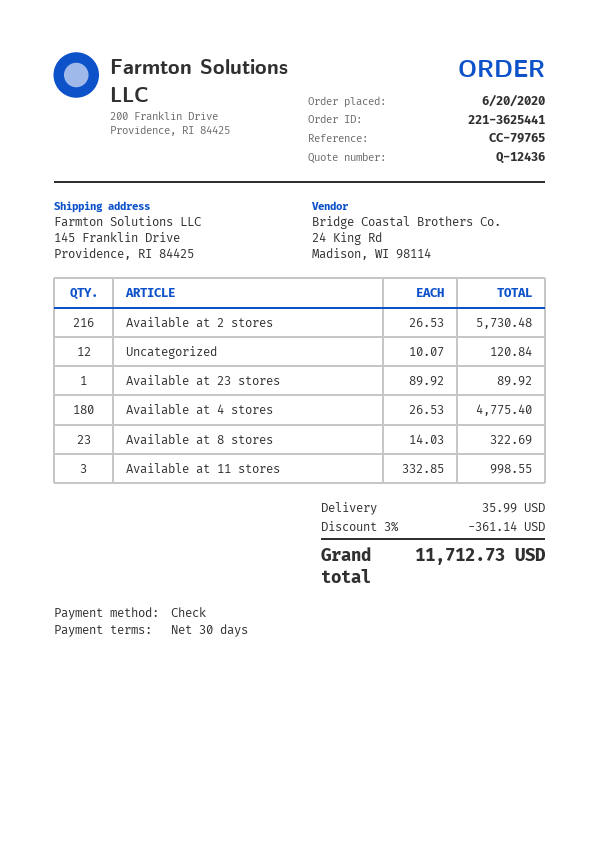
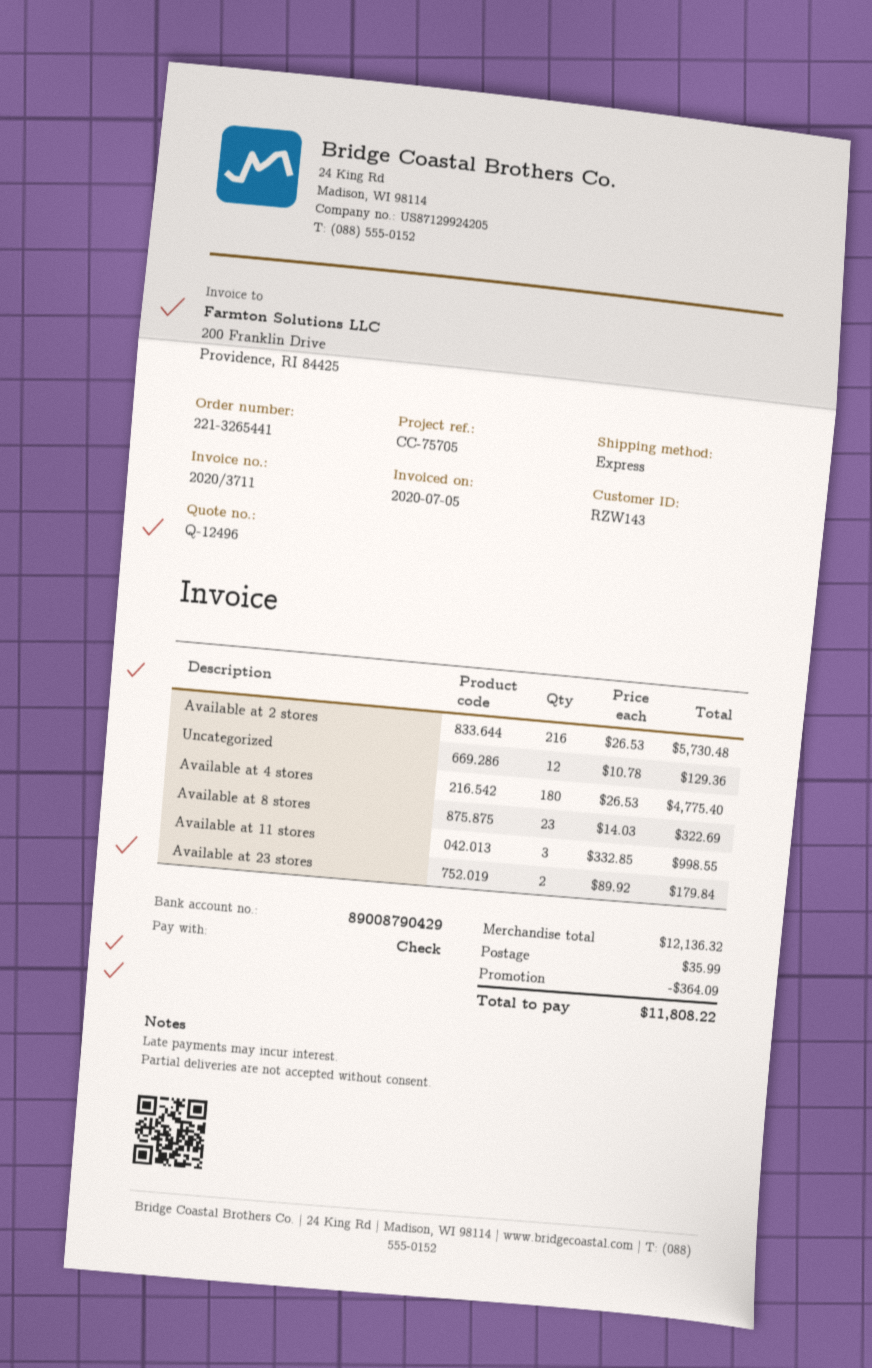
quote number: Q-12436 -> Q-12496
order number: 221-3625441 -> 221-3265441
reference: CC-79765 -> CC-75705
Uncategorized: 12 x 10.07 = 120.84 -> 12 x 10.78 = 129.36
Available at 23 stores: 1 x 89.92 = 89.92 -> 2 x 89.92 = 179.84
discount: 361.14 -> 364.09
total: 11712.73 -> 11808.22

